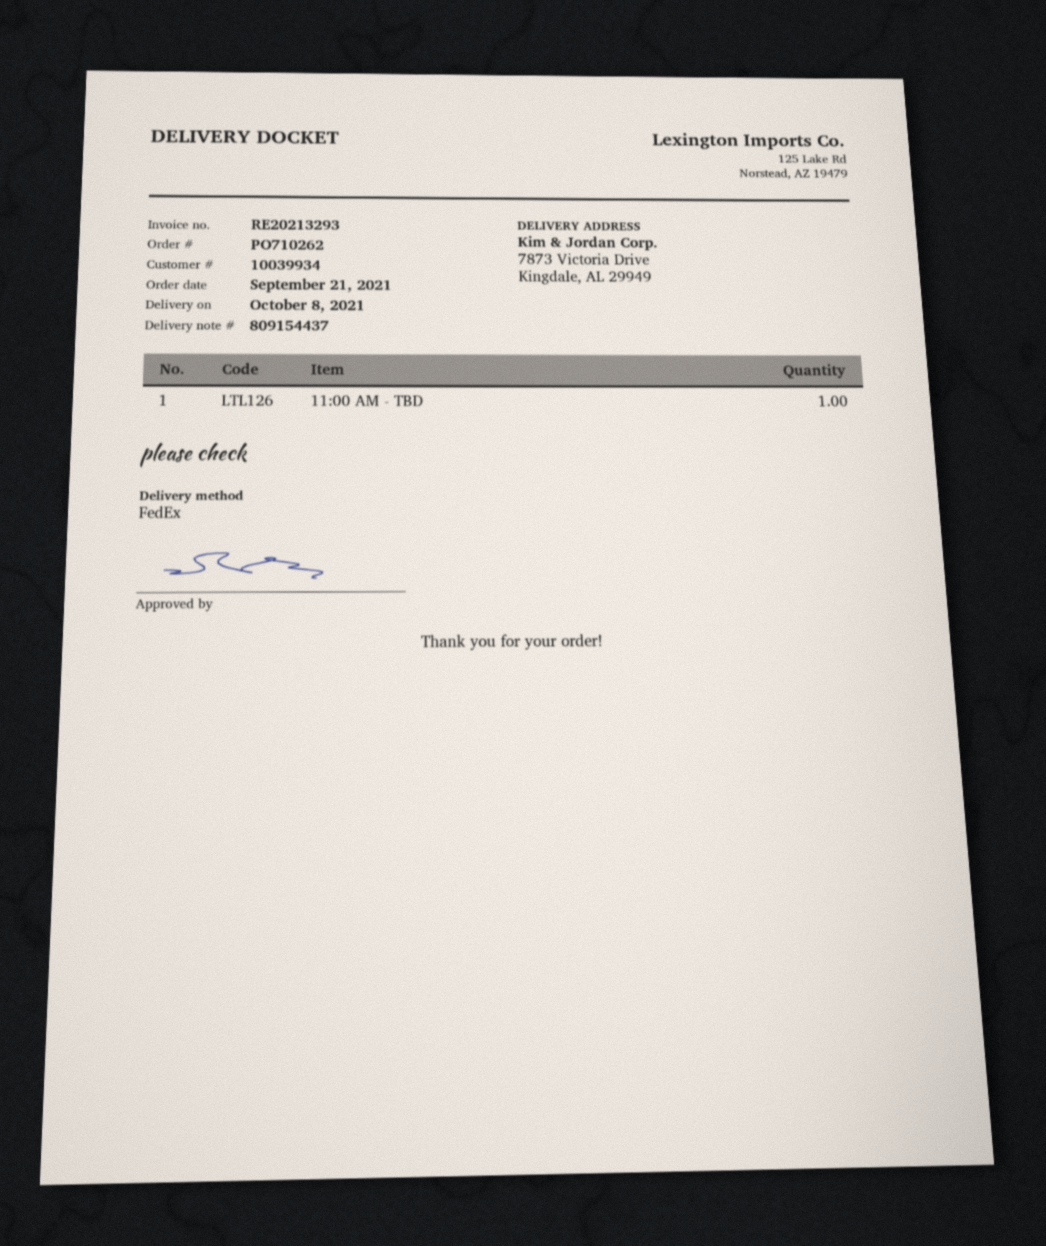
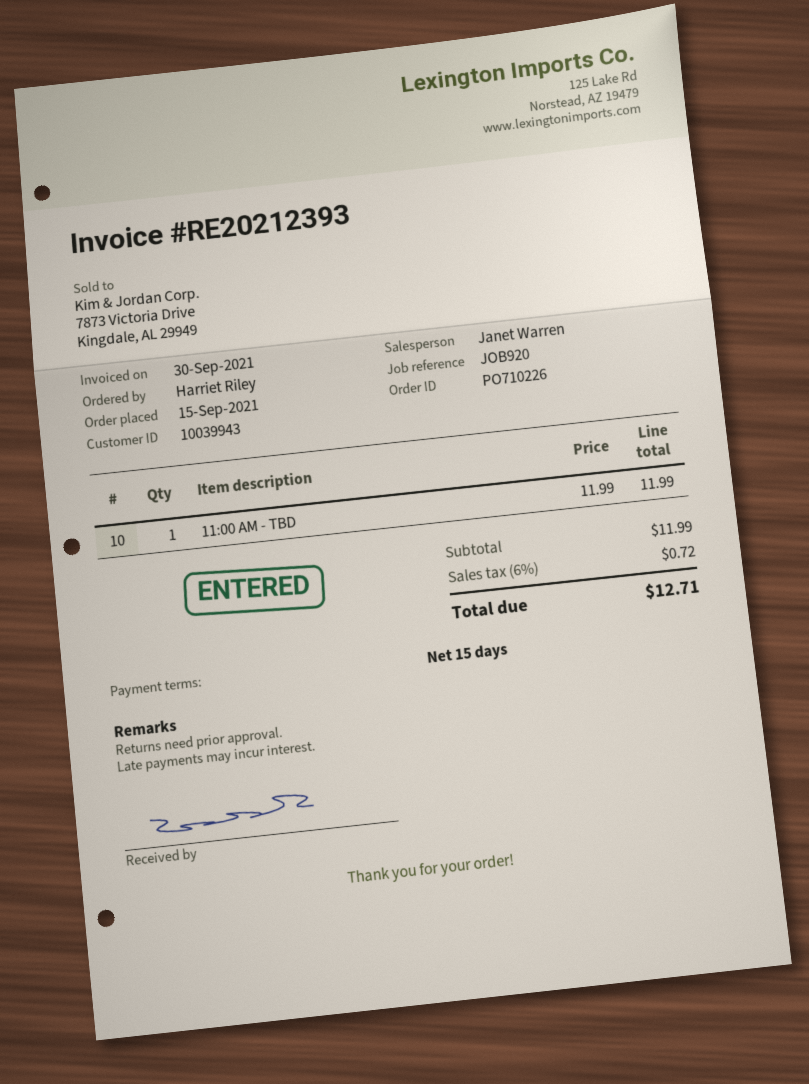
order number: PO710262 -> PO710226
order date: 2021-09-21 -> 2021-09-15
invoice number: RE20213293 -> RE20212393
customer number: 10039934 -> 10039943

